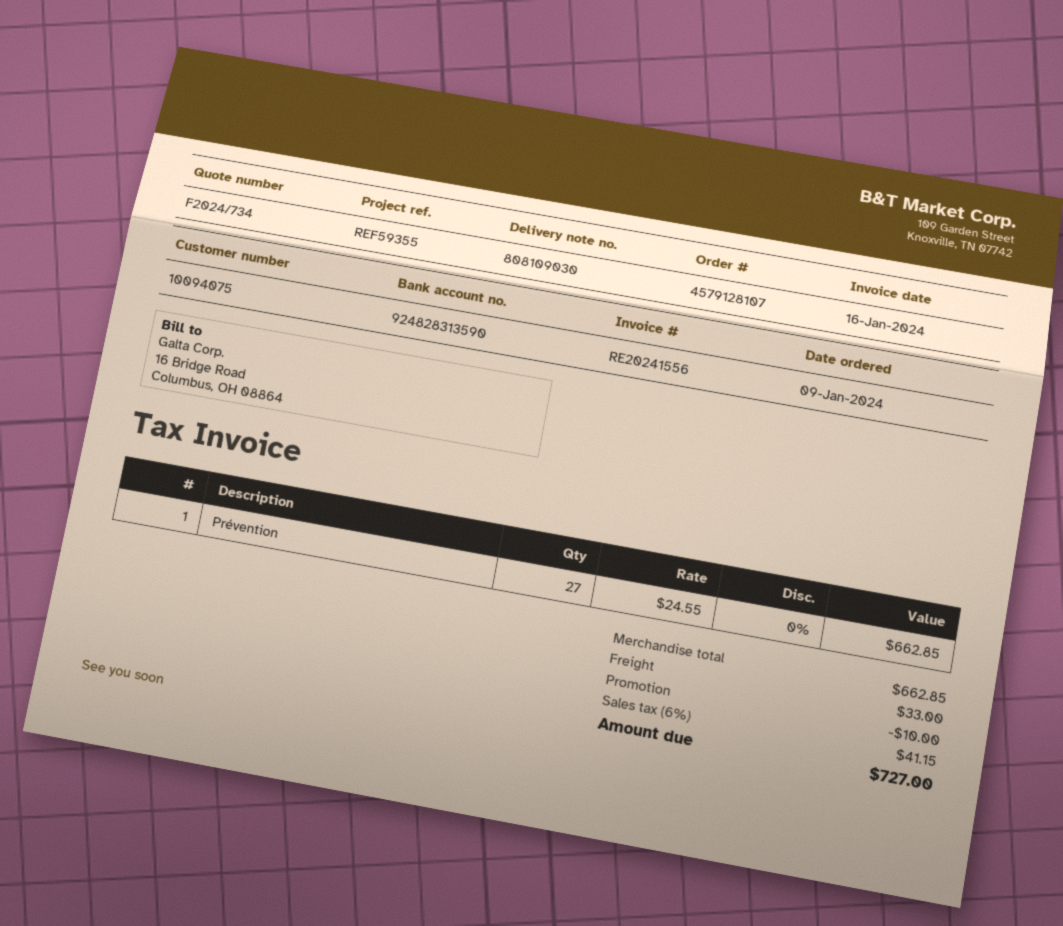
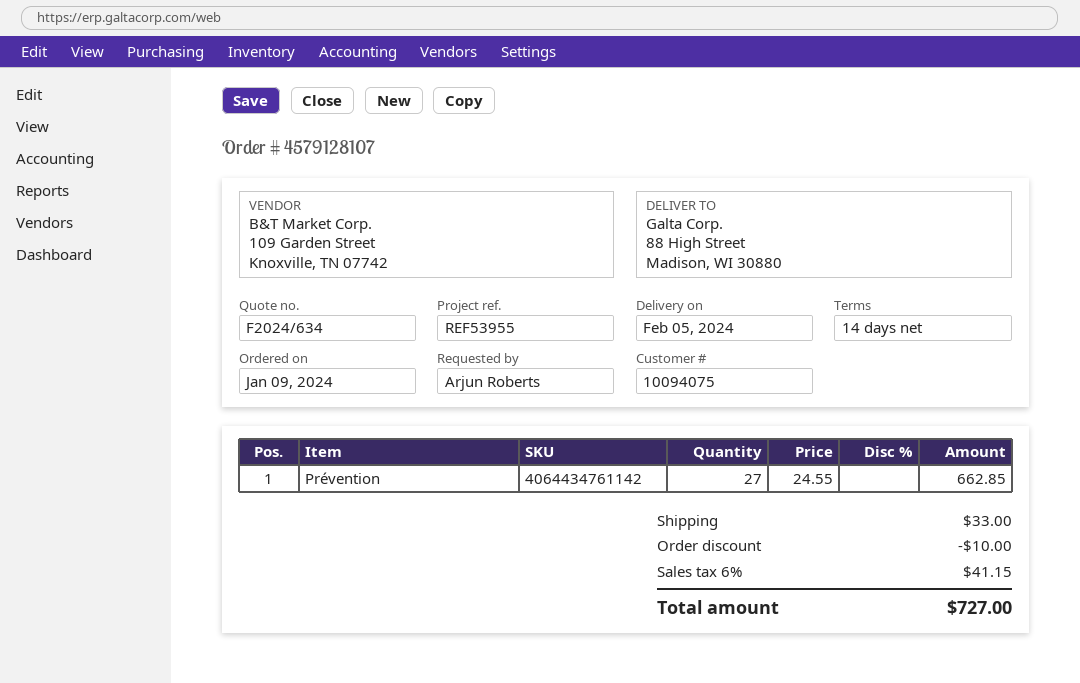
quote number: F2024/734 -> F2024/634
reference: REF59355 -> REF53955

